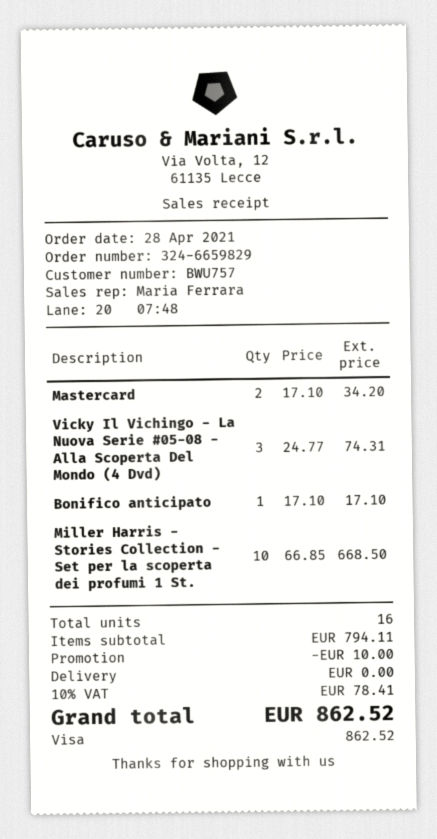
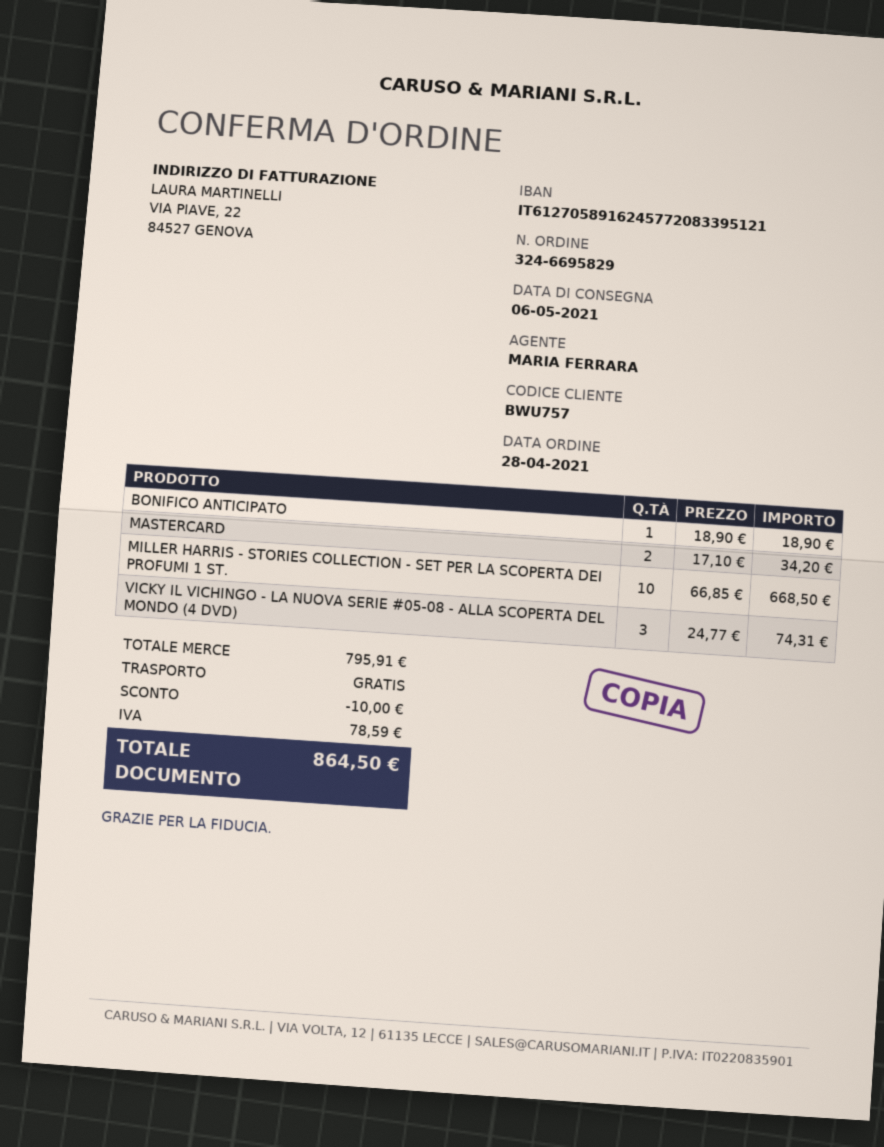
order number: 324-6659829 -> 324-6695829
Bonifico anticipato: 1 x 17.10 = 17.10 -> 1 x 18.90 = 18.90
subtotal: 794.11 -> 795.91
tax: 78.41 -> 78.59
total: 862.52 -> 864.50

